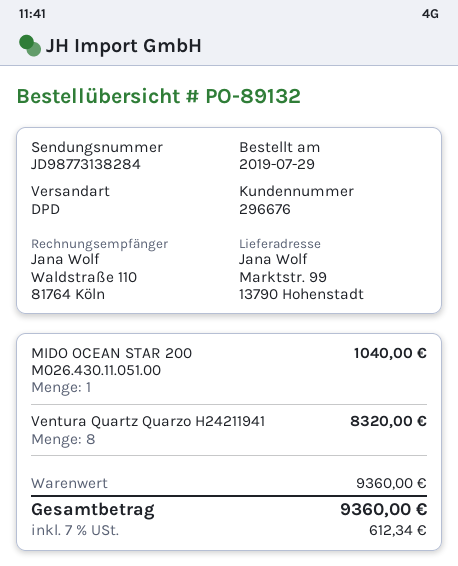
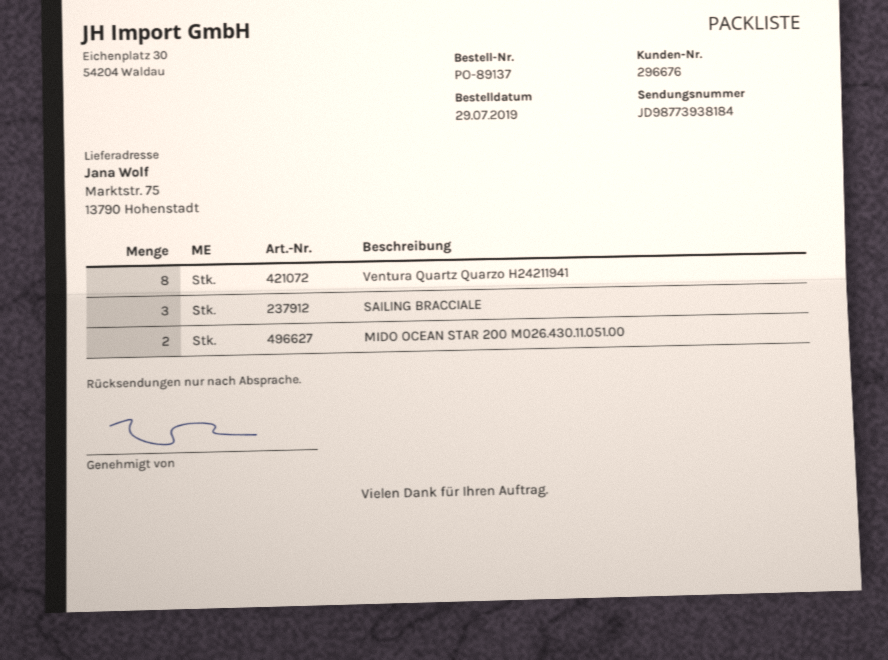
order number: PO-89132 -> PO-89137
tracking number: JD98773138284 -> JD98773938184
ship to: Marktstr. 99, 13790 Hohenstadt -> Marktstr. 75, 13790 Hohenstadt
MIDO OCEAN STAR 200 M026.430.11.051.00: 1 -> 2
SAILING BRACCIALE: none -> 3

